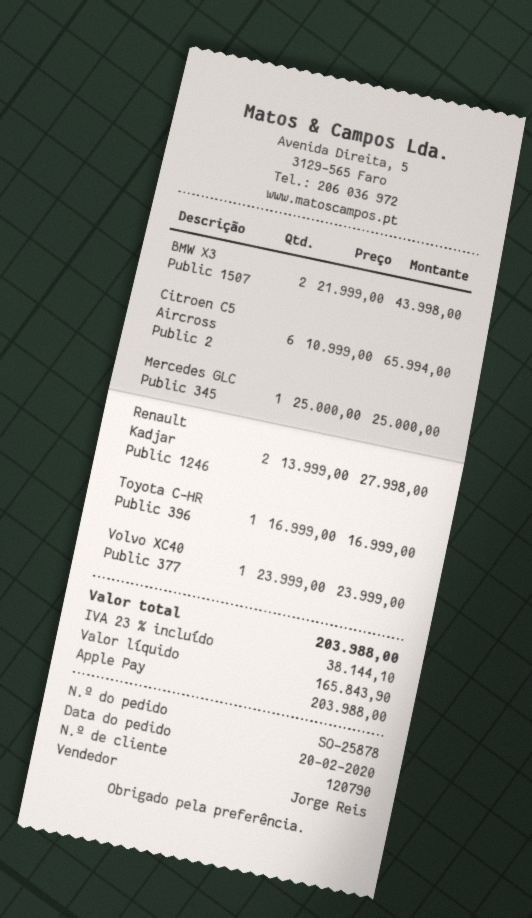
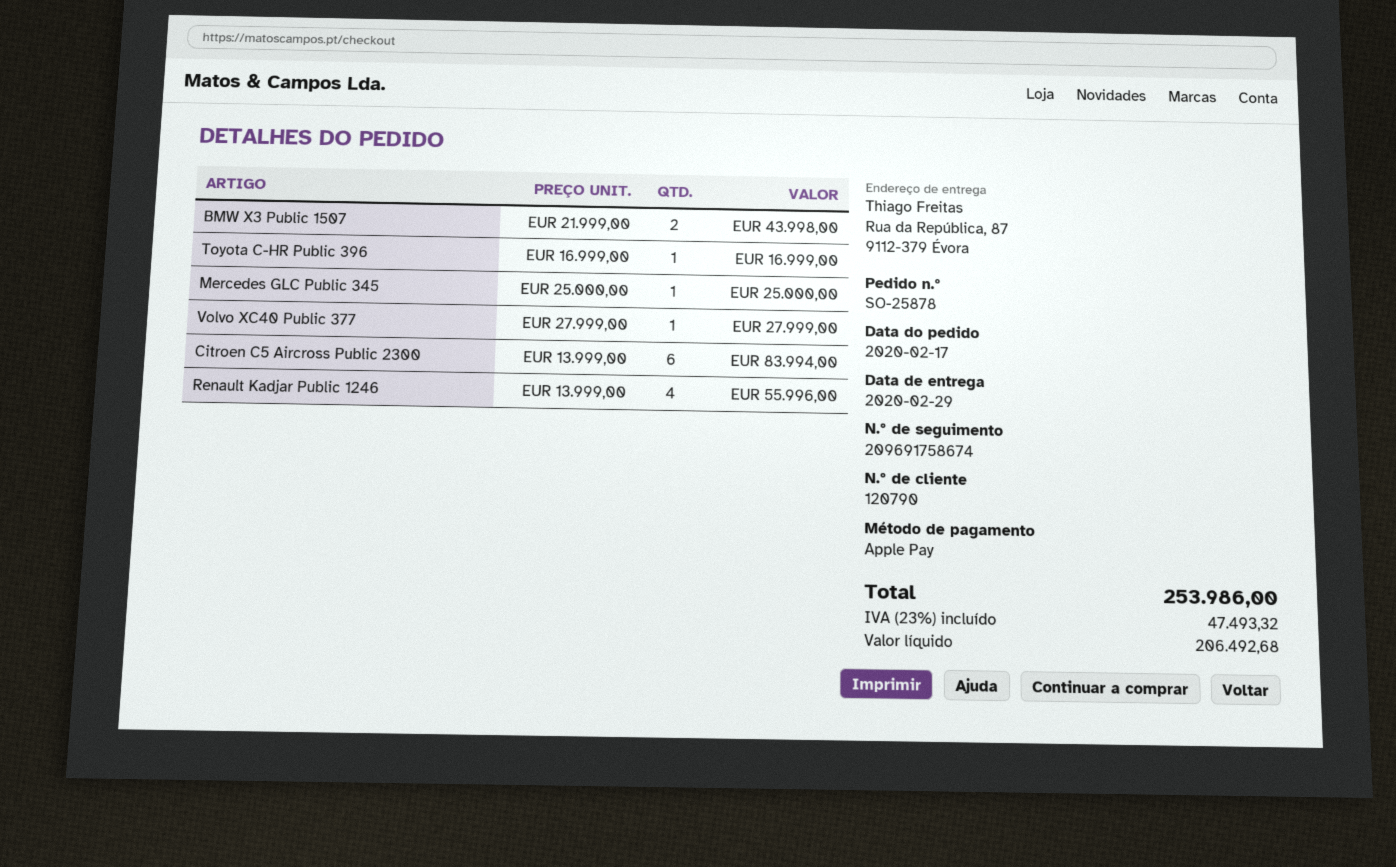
order date: 2020-02-20 -> 2020-02-17
Citroen C5 Aircross Public 2: 6 x 10999.00 = 65994.00 -> 6 x 13999.00 = 83994.00
Renault Kadjar Public 1246: 2 x 13999.00 = 27998.00 -> 4 x 13999.00 = 55996.00
Volvo XC40 Public 377: 1 x 23999.00 = 23999.00 -> 1 x 27999.00 = 27999.00
net: 165843.90 -> 206492.68
tax: 23% = 38144.10 -> 23% = 47493.32
total: 203988.00 -> 253986.00

